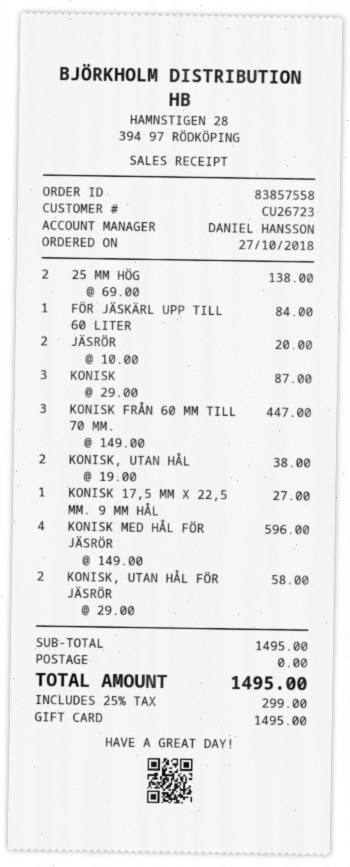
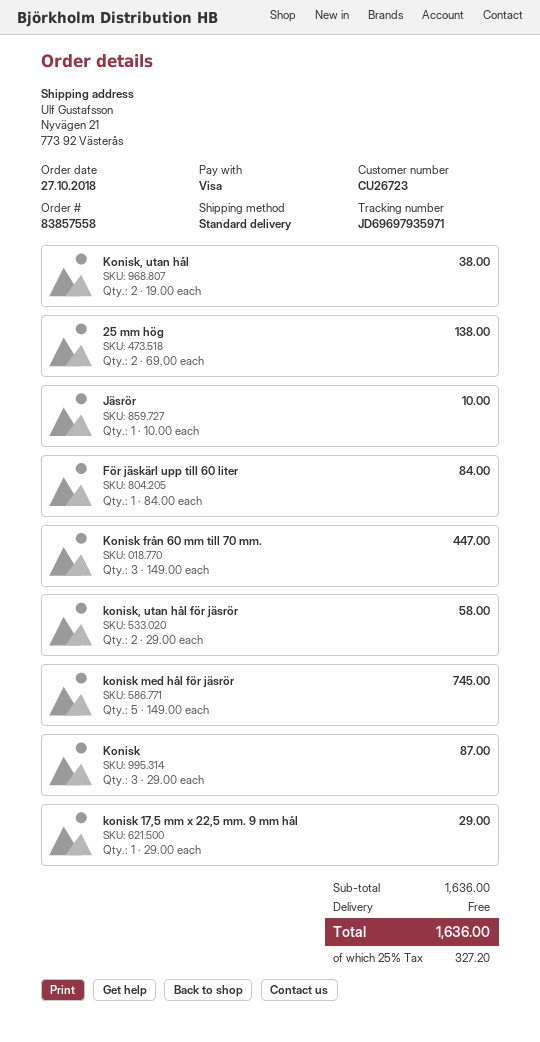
payment method: gift card -> Visa
JÄSRÖR: 2 x 10.00 = 20.00 -> 1 x 10.00 = 10.00
KONISK 17,5 MM X 22,5 MM. 9 MM HÅL: 1 x 27.00 = 27.00 -> 1 x 29.00 = 29.00
KONISK MED HÅL FÖR JÄSRÖR: 4 x 149.00 = 596.00 -> 5 x 149.00 = 745.00
subtotal: 1495.00 -> 1636.00
tax: 25% = 299.00 -> 25% = 327.20
total: 1495.00 -> 1636.00

